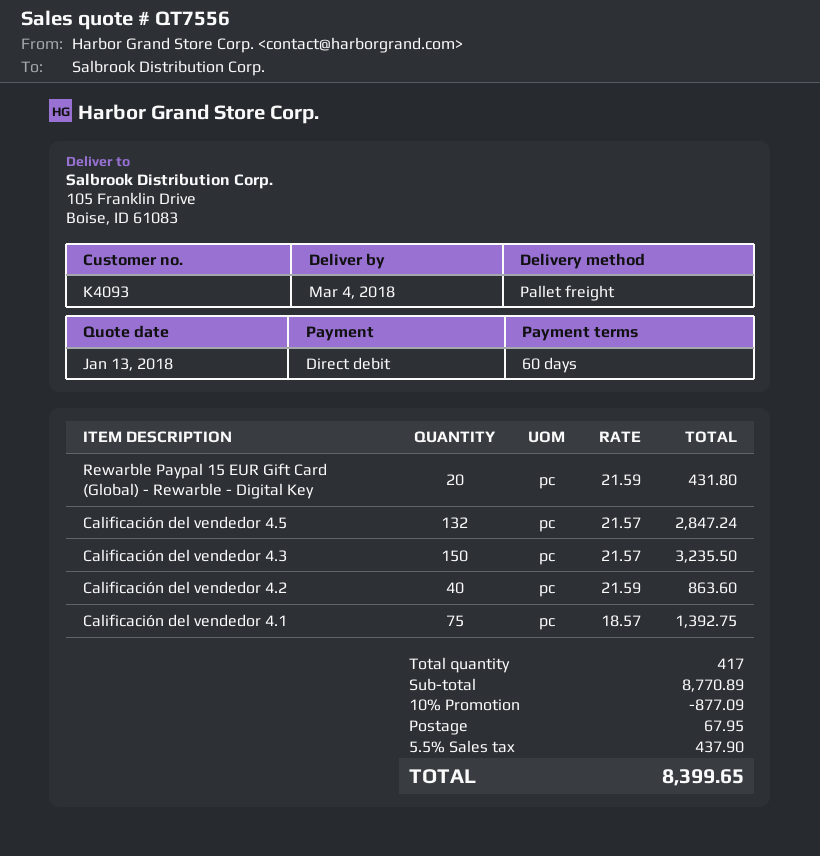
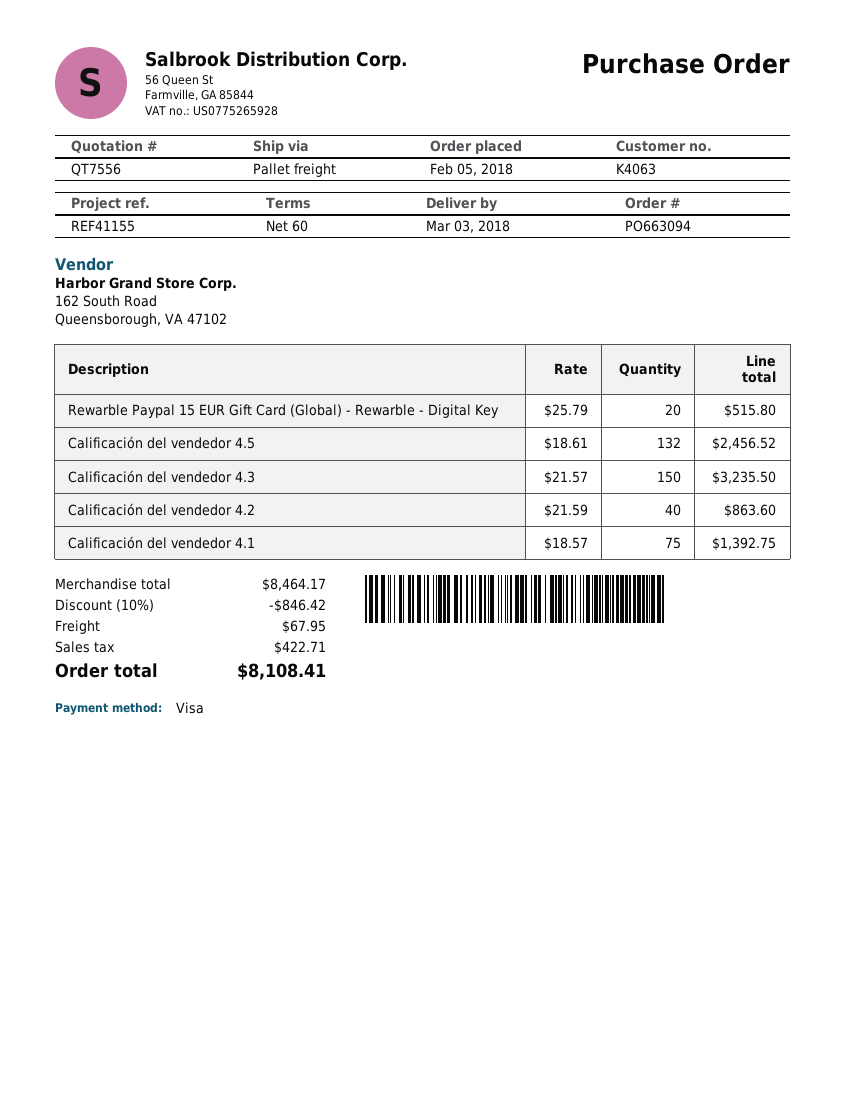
delivery date: 2018-03-04 -> 2018-03-03
customer number: K4093 -> K4063
payment method: direct debit -> Visa
Rewarble Paypal 15 EUR Gift Card (Global) - Rewarble - Digital Key: 20 x 21.59 = 431.80 -> 20 x 25.79 = 515.80
Calificación del vendedor 4.5: 132 x 21.57 = 2847.24 -> 132 x 18.61 = 2456.52
subtotal: 8770.89 -> 8464.17
discount: 10% = 877.09 -> 10% = 846.42
tax: 437.90 -> 422.71
total: 8399.65 -> 8108.41

